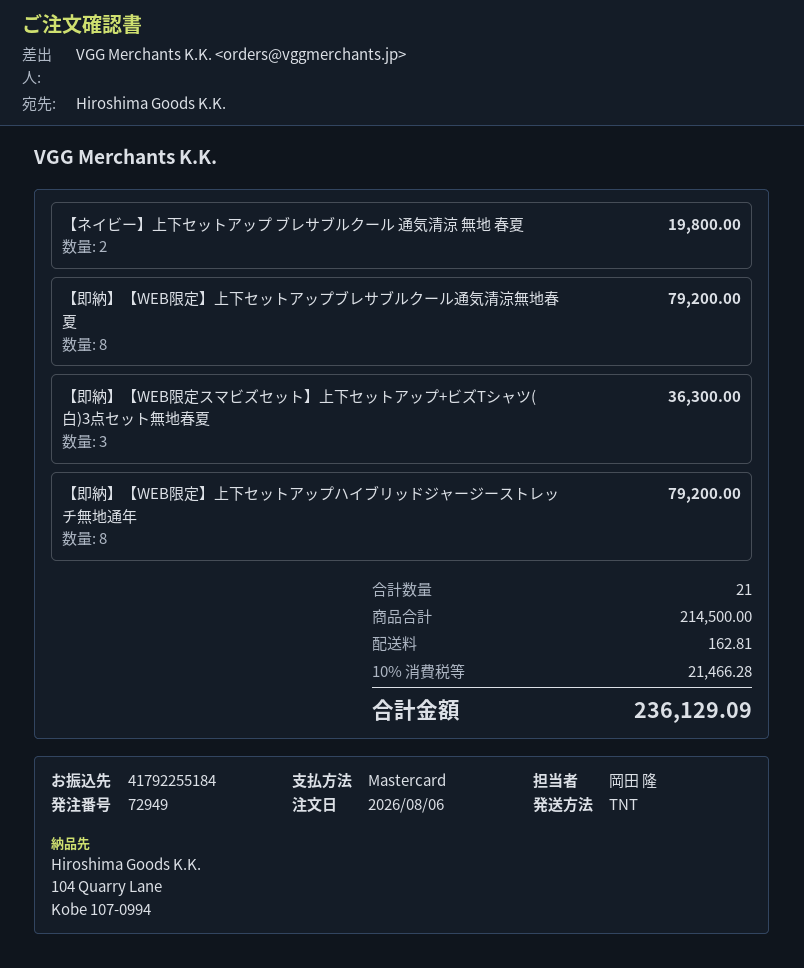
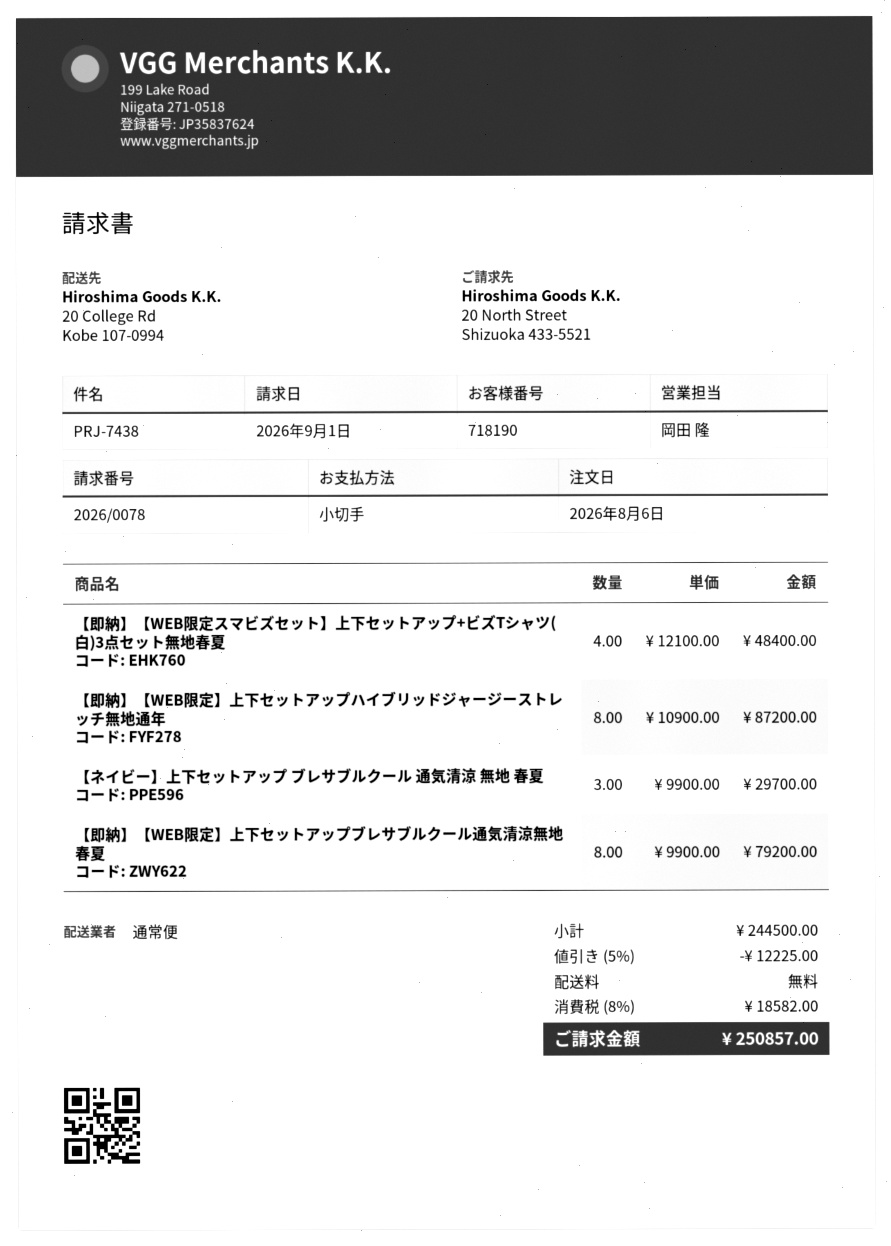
payment method: Mastercard -> cheque
shipping method: TNT -> standard
ship to: 104 Quarry Lane, Kobe 107-0994 -> 20 College Rd, Kobe 107-0994
【ネイビー】上下セットアップ ブレサブルクール 通気清涼 無地 春夏: 2 for 19800.00 -> 3 for 29700.00
【即納】【WEB限定スマビズセット】上下セットアップ+ビズTシャツ(白)3点セット無地春夏: 3 for 36300.00 -> 4 for 48400.00
【即納】【WEB限定】上下セットアップハイブリッドジャージーストレッチ無地通年: 8 for 79200.00 -> 8 for 87200.00
subtotal: 214500.00 -> 244500.00
discount: none -> 5% = 12225.00
shipping: 162.81 -> 0.00
tax: 10% = 21466.28 -> 8% = 18582.00
total: 236129.09 -> 250857.00

